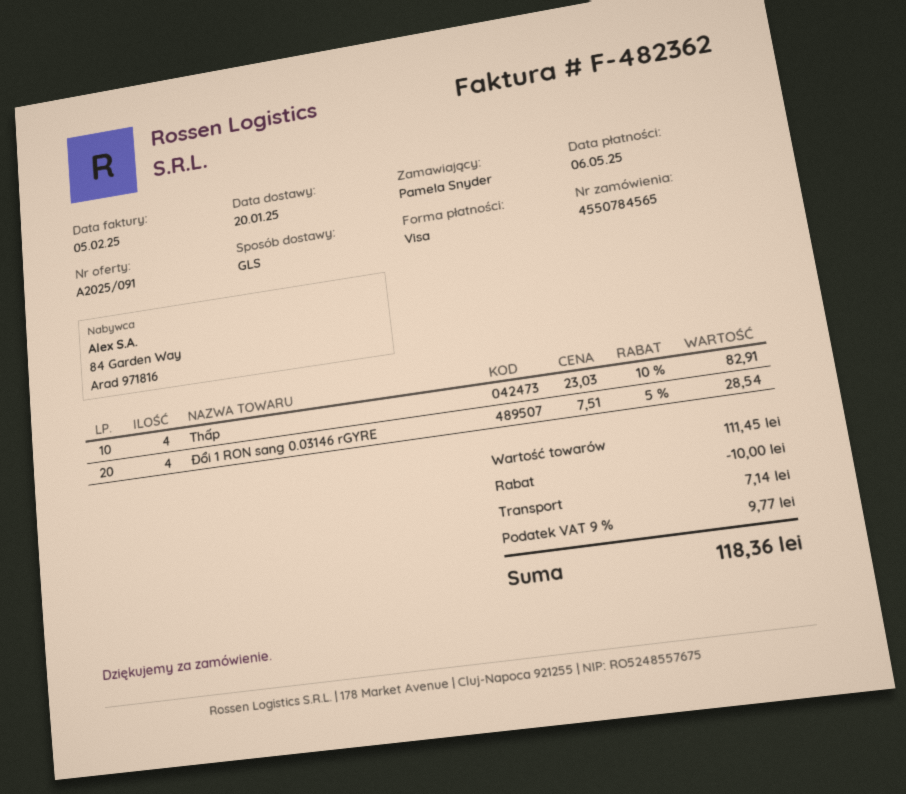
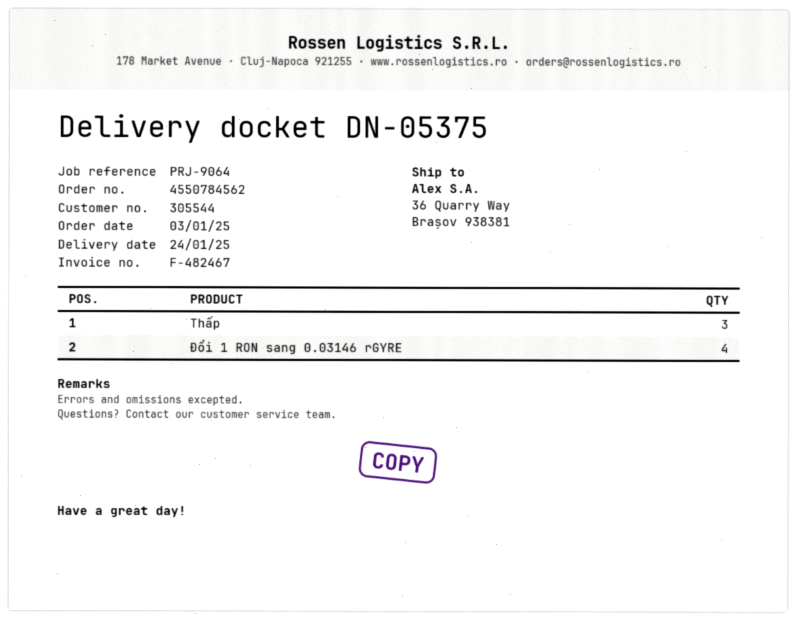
order number: 4550784565 -> 4550784562
delivery date: 2025-01-20 -> 2025-01-24
invoice number: F-482362 -> F-482467
Thấp: 4 -> 3

